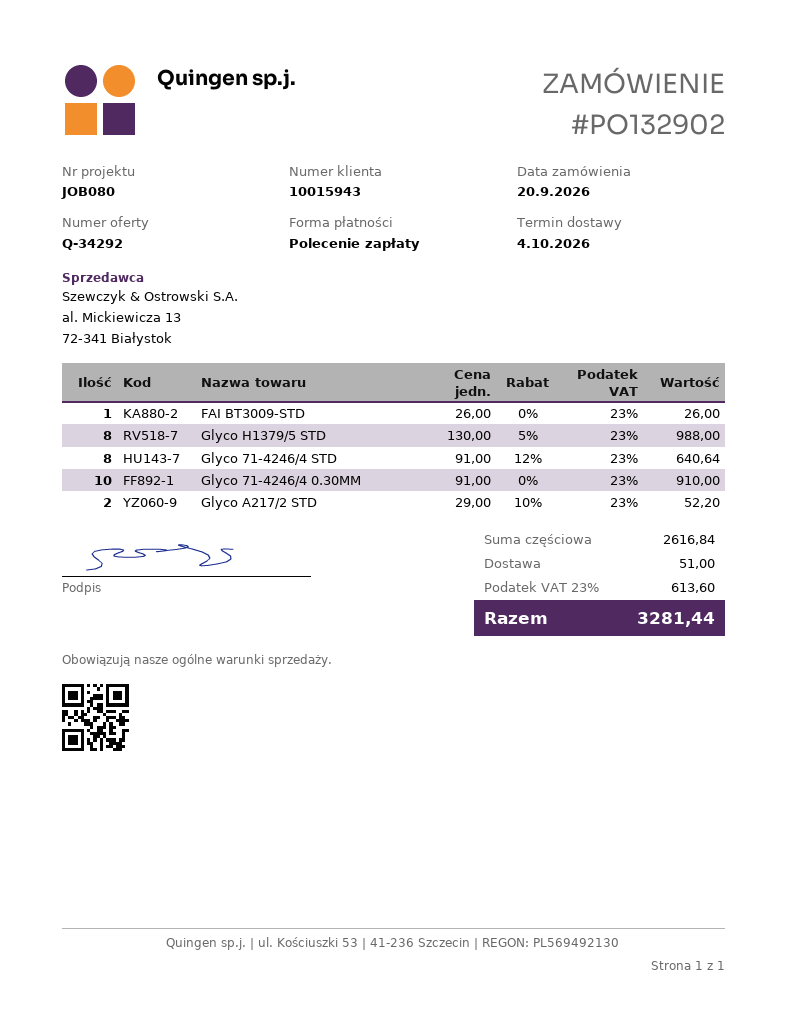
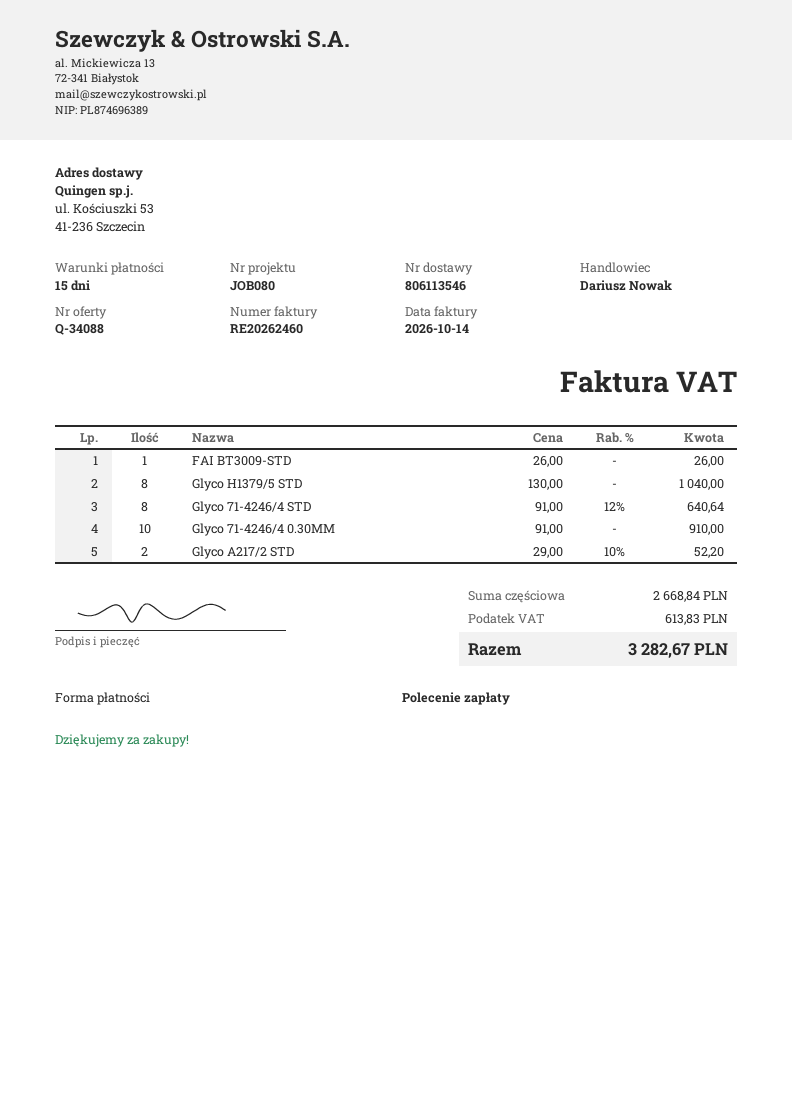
quote number: Q-34292 -> Q-34088
Glyco H1379/5 STD: 8 x 130.00 - 5% = 988.00 -> 8 x 130.00 = 1040.00
subtotal: 2616.84 -> 2668.84
shipping: 51.00 -> none
tax: 613.60 -> 613.83
total: 3281.44 -> 3282.67

